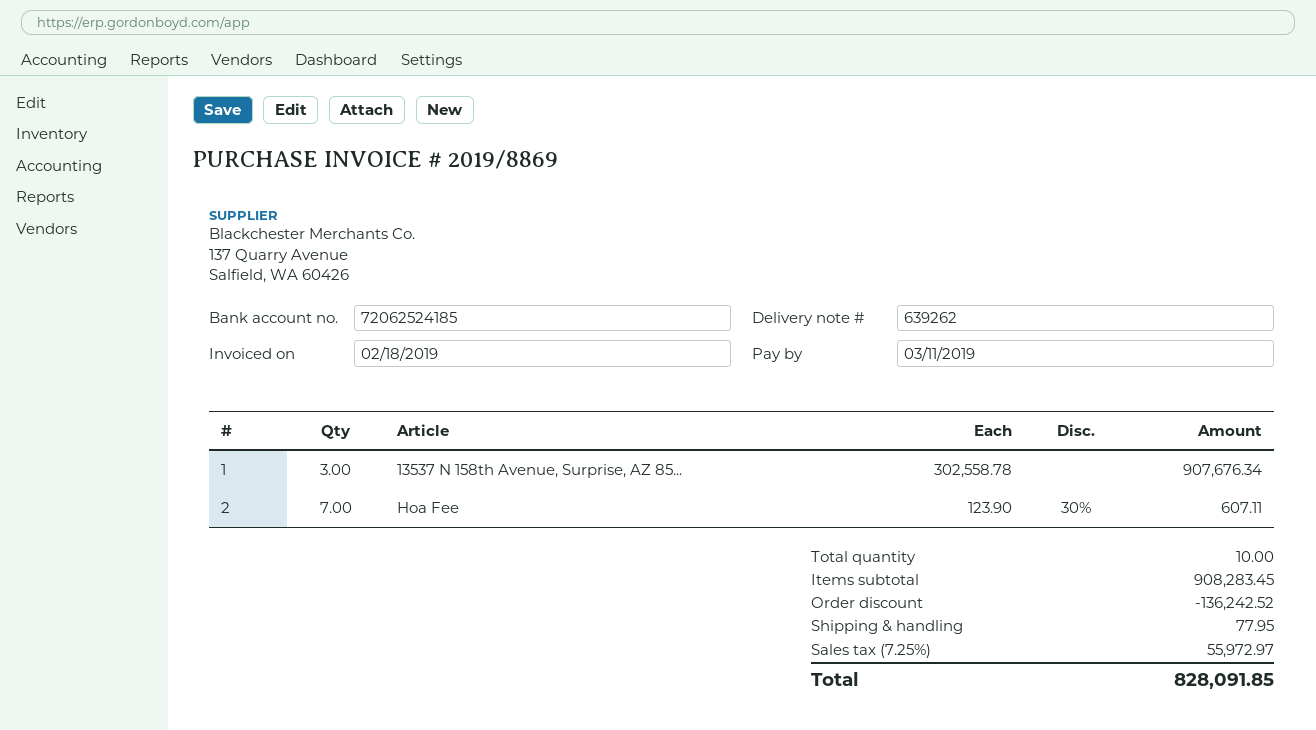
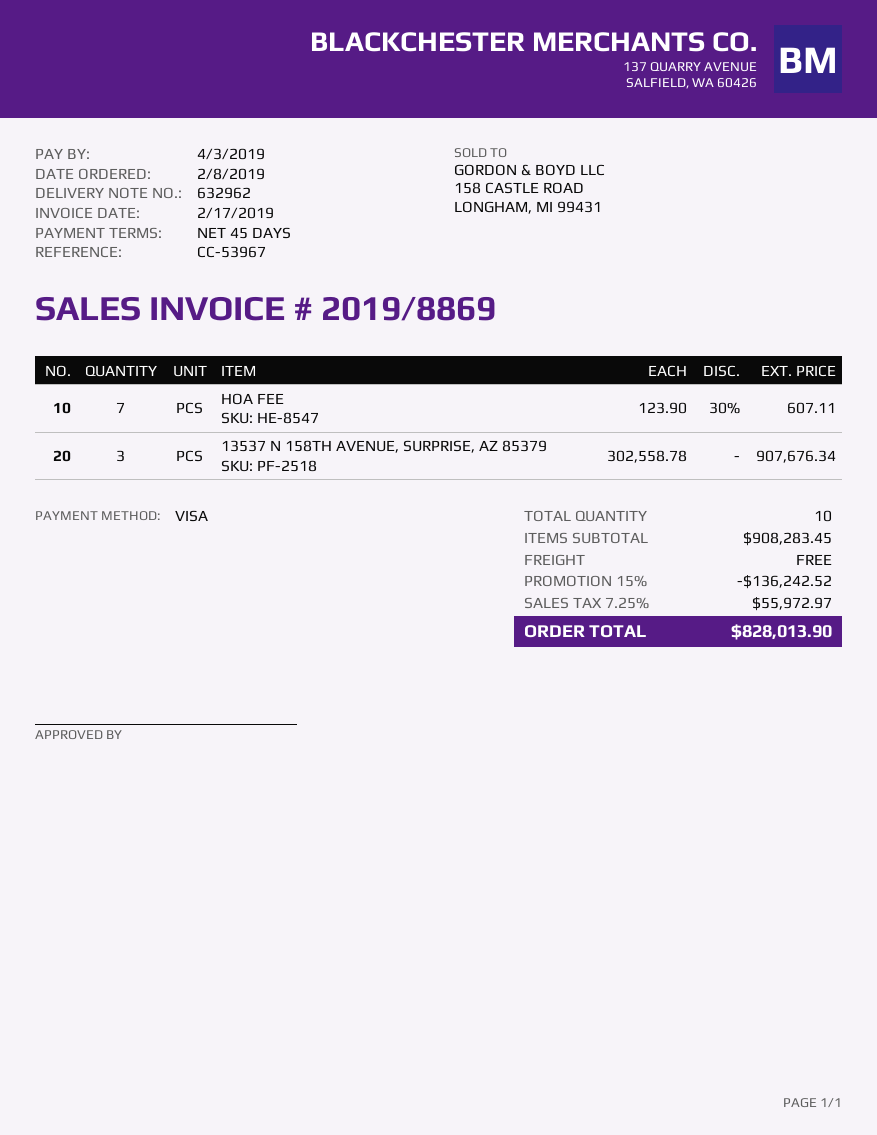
delivery note number: 639262 -> 632962
invoice date: 2019-02-18 -> 2019-02-17
due date: 2019-03-11 -> 2019-04-03
shipping: 77.95 -> 0.00
total: 828091.85 -> 828013.90

